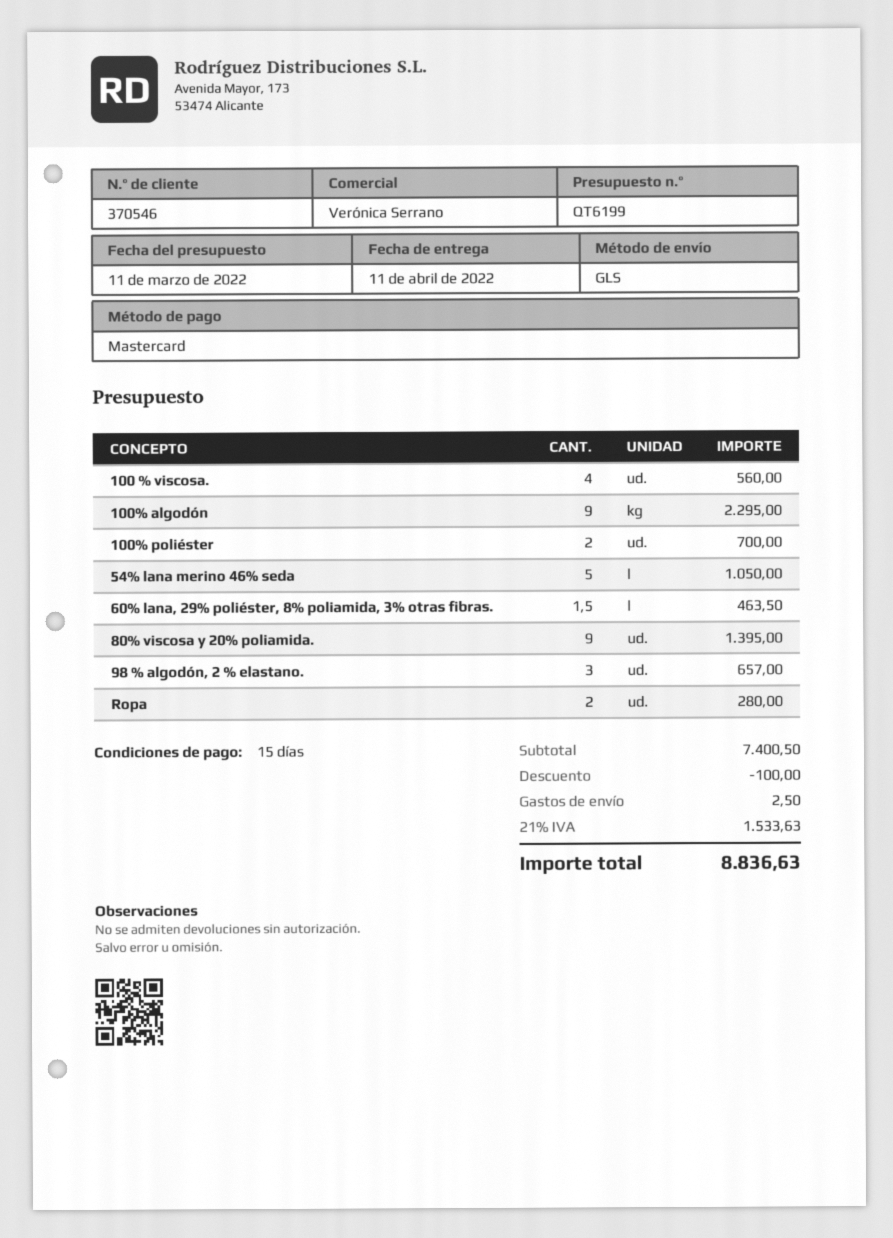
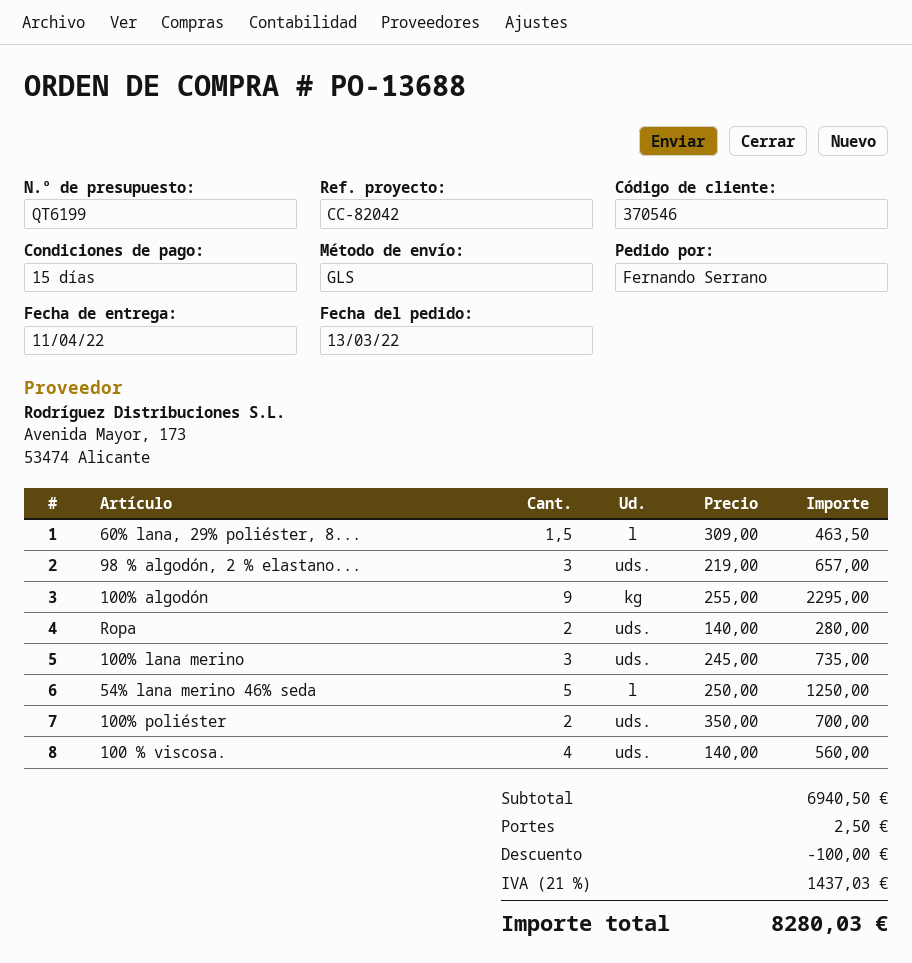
54% lana merino 46% seda: 5 for 1050.00 -> 5 for 1250.00
80% viscosa y 20% poliamida.: 9 for 1395.00 -> none
100% lana merino: none -> 3 for 735.00
subtotal: 7400.50 -> 6940.50
tax: 21% = 1533.63 -> 21% = 1437.03
total: 8836.63 -> 8280.03

